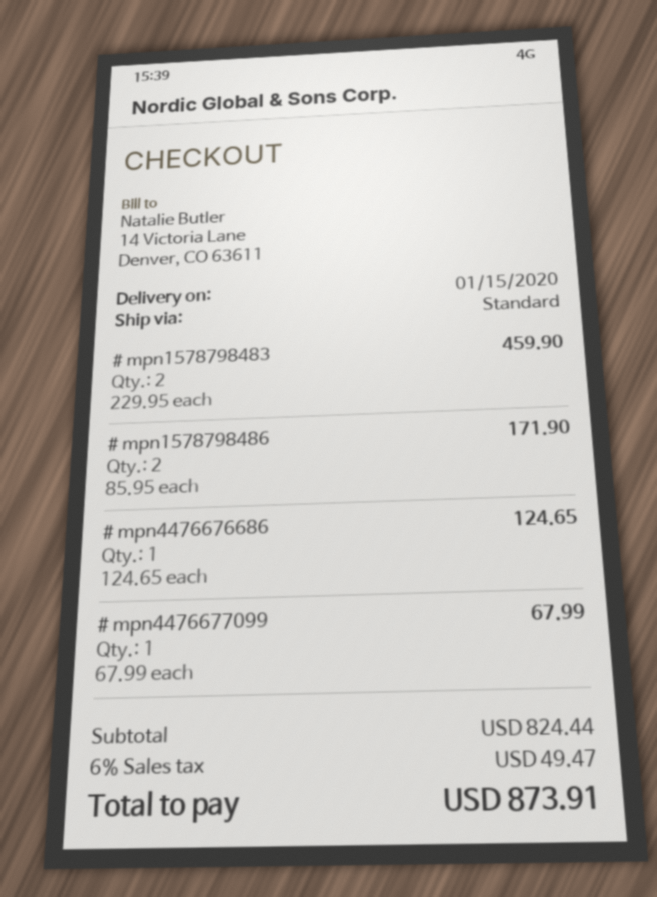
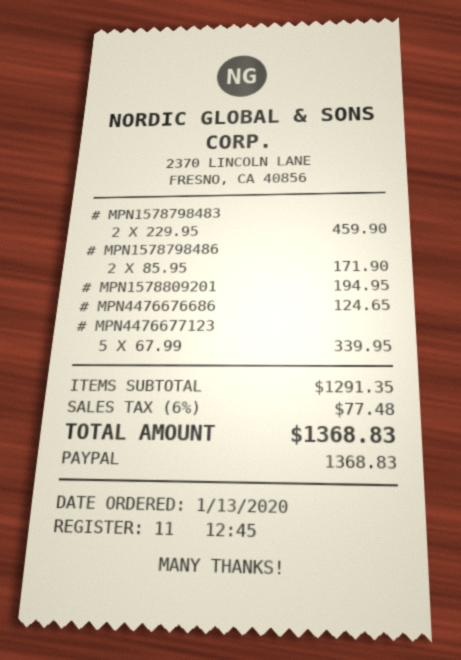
# mpn4476677099: 1 x 67.99 = 67.99 -> none
# MPN1578809201: none -> 1 x 194.95 = 194.95
# MPN4476677123: none -> 5 x 67.99 = 339.95
subtotal: 824.44 -> 1291.35
tax: 6% = 49.47 -> 6% = 77.48
total: 873.91 -> 1368.83

